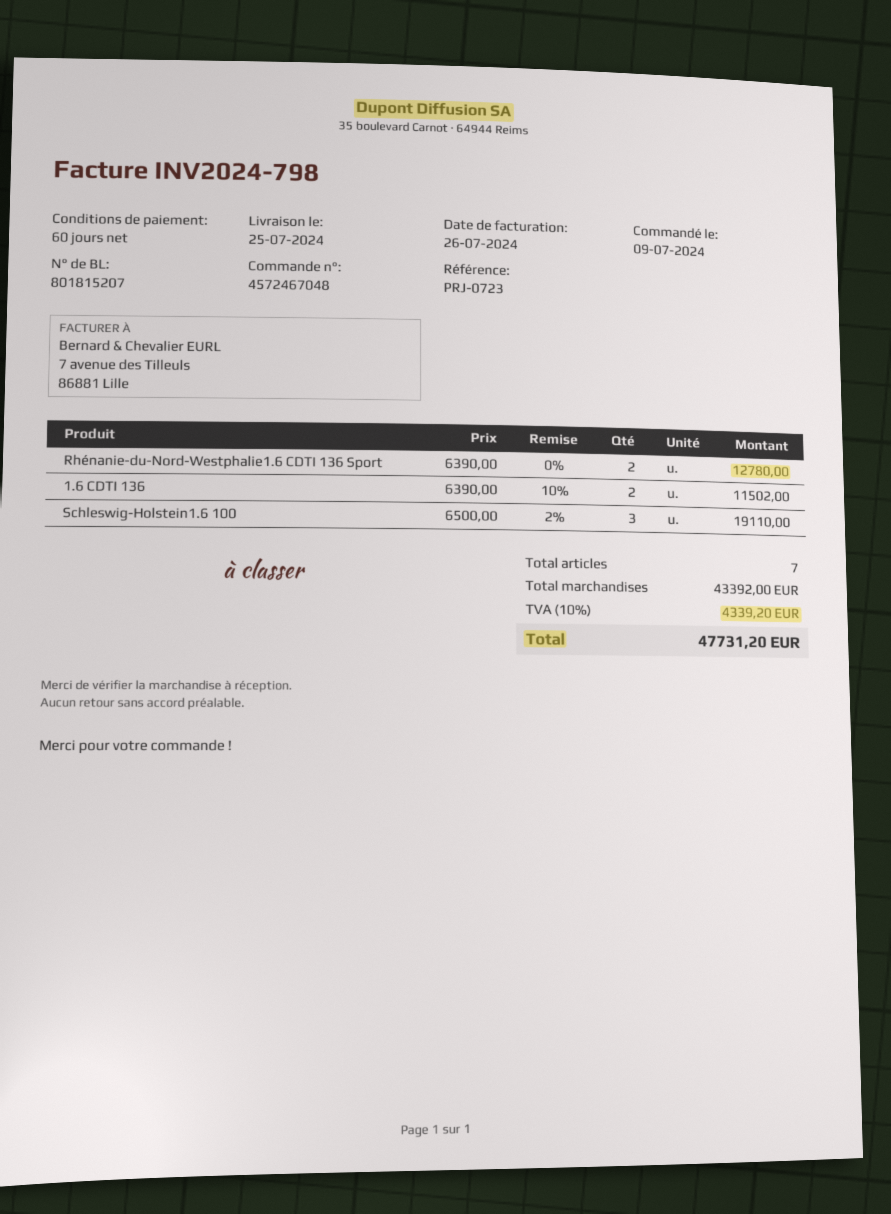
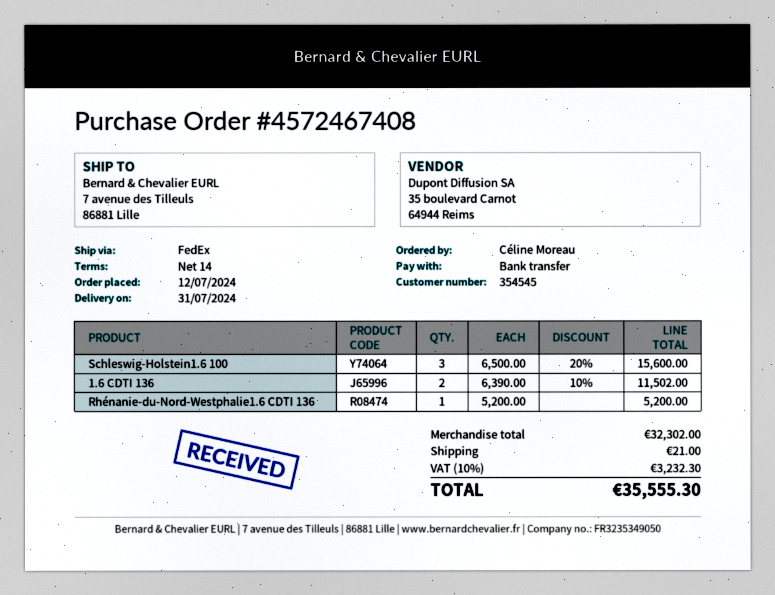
order number: 4572467048 -> 4572467408
order date: 2024-07-09 -> 2024-07-12
delivery date: 2024-07-25 -> 2024-07-31
payment terms: 60 days -> 14 days
Rhénanie-du-Nord-Westphalie1.6 CDTI 136 Sport: 2 x 6390.00 = 12780.00 -> none
Schleswig-Holstein1.6 100: 3 x 6500.00 - 2% = 19110.00 -> 3 x 6500.00 - 20% = 15600.00
Rhénanie-du-Nord-Westphalie1.6 CDTI 136: none -> 1 x 5200.00 = 5200.00
subtotal: 43392.00 -> 32302.00
shipping: none -> 21.00
tax: 10% = 4339.20 -> 10% = 3232.30
total: 47731.20 -> 35555.30

